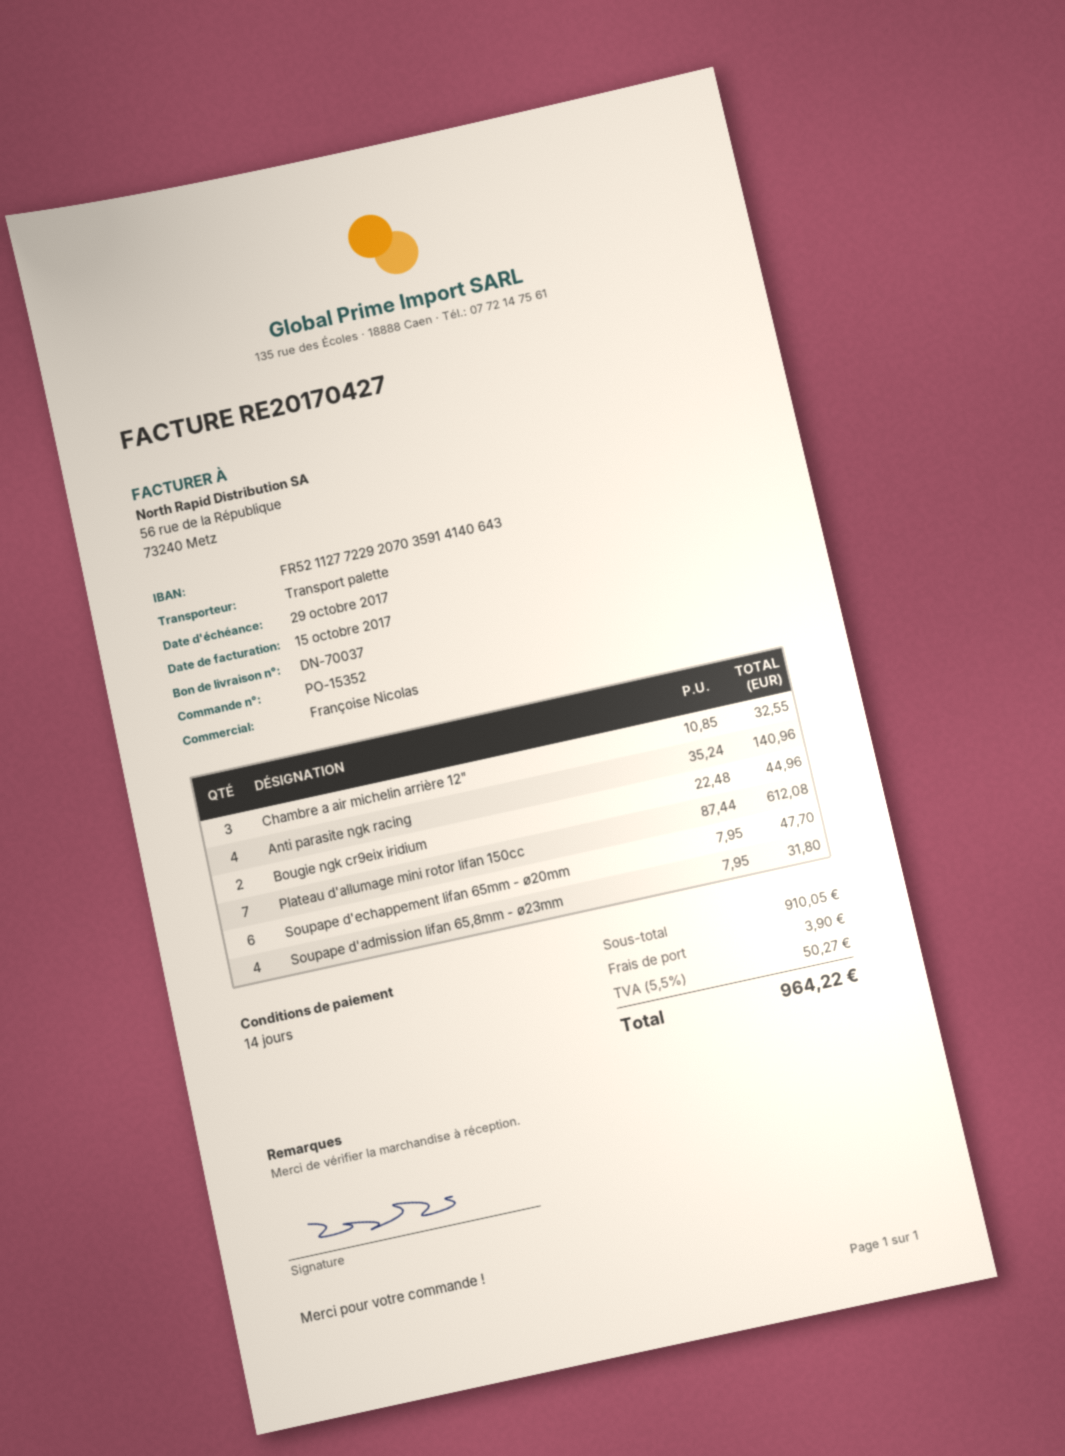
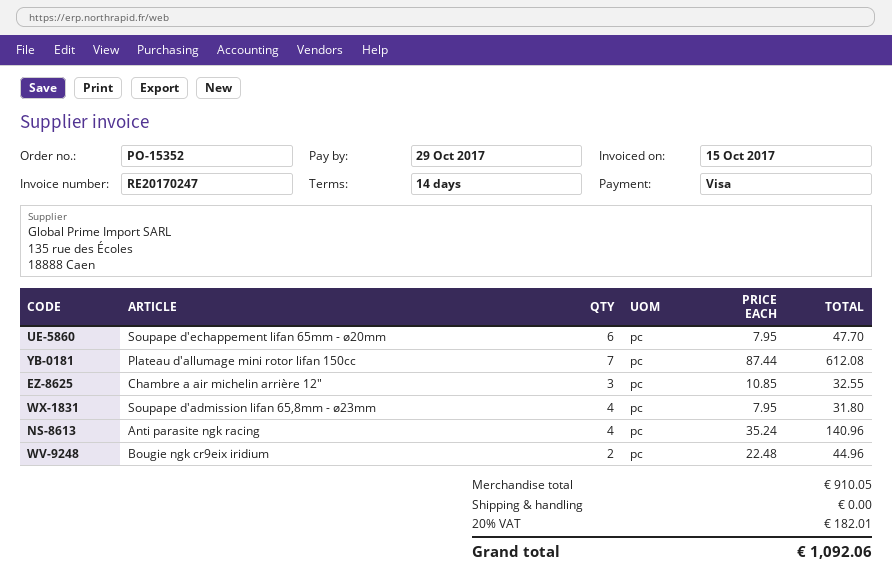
invoice number: RE20170427 -> RE20170247
shipping: 3.90 -> 0.00
tax: 5.5% = 50.27 -> 20% = 182.01
total: 964.22 -> 1092.06

